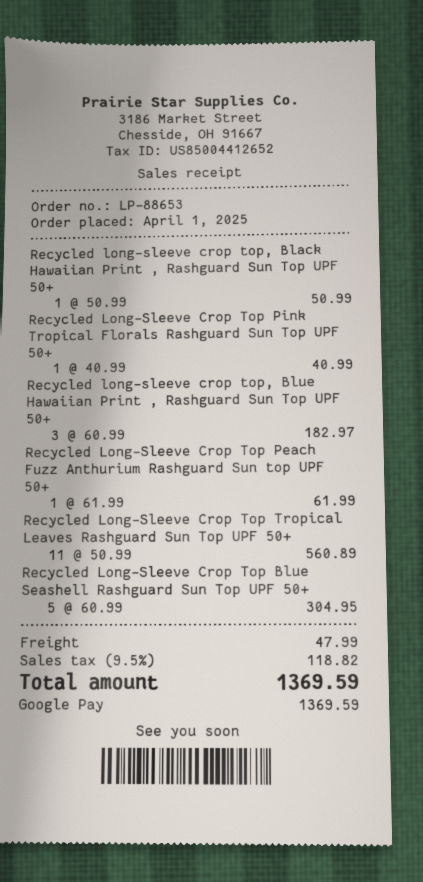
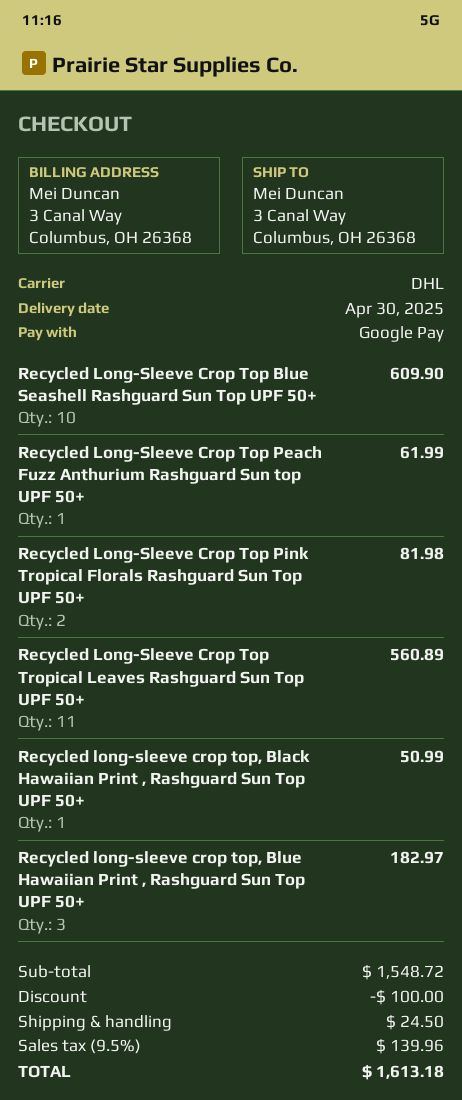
Recycled Long-Sleeve Crop Top Pink Tropical Florals Rashguard Sun Top UPF 50+: 1 for 40.99 -> 2 for 81.98
Recycled Long-Sleeve Crop Top Blue Seashell Rashguard Sun Top UPF 50+: 5 for 304.95 -> 10 for 609.90
discount: none -> 100.00
shipping: 47.99 -> 24.50
tax: 9.5% = 118.82 -> 9.5% = 139.96
total: 1369.59 -> 1613.18

